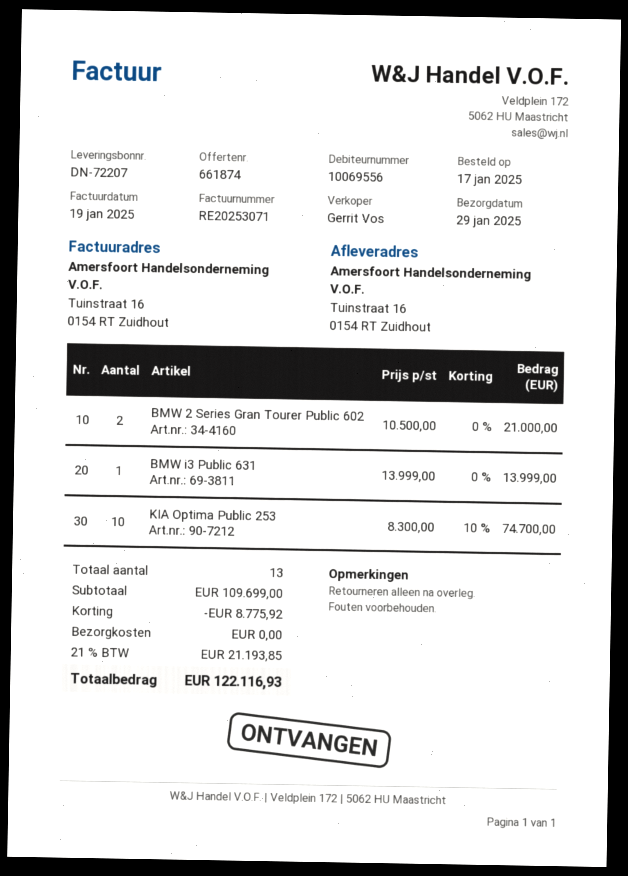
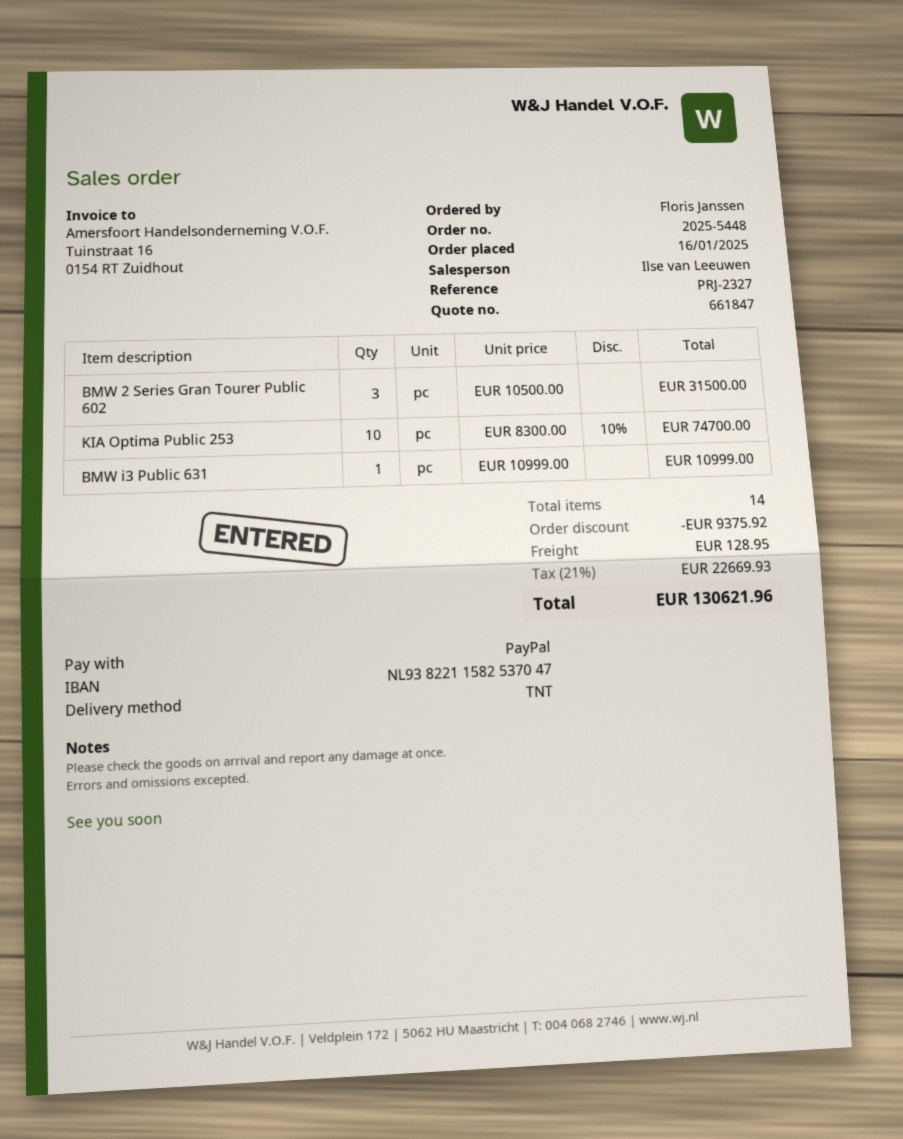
quote number: 661874 -> 661847
order date: 2025-01-17 -> 2025-01-16
sales rep: Gerrit Vos -> Ilse van Leeuwen
BMW 2 Series Gran Tourer Public 602: 2 x 10500.00 = 21000.00 -> 3 x 10500.00 = 31500.00
BMW i3 Public 631: 1 x 13999.00 = 13999.00 -> 1 x 10999.00 = 10999.00
total quantity: 13 -> 14
discount: 8775.92 -> 9375.92
shipping: 0.00 -> 128.95
tax: 21% = 21193.85 -> 21% = 22669.93
total: 122116.93 -> 130621.96

